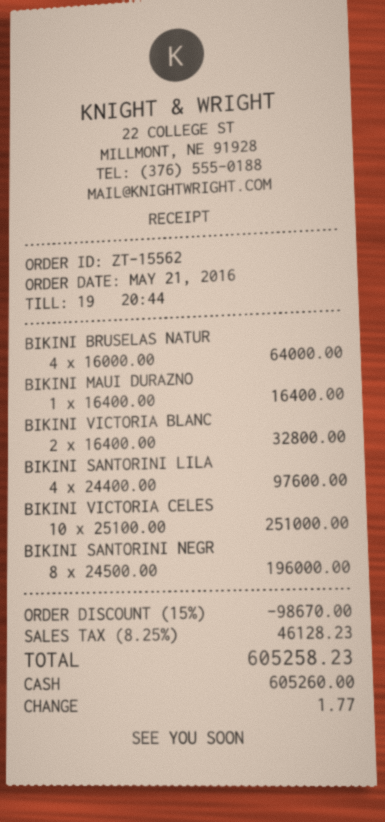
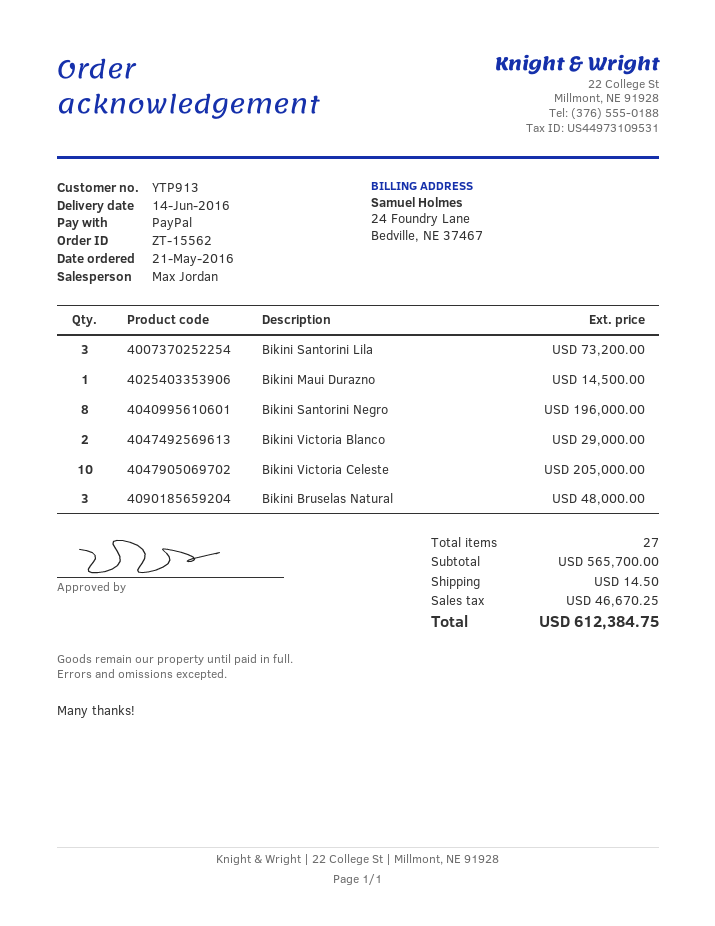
payment method: cash -> PayPal
BIKINI BRUSELAS NATUR: 4 for 64000.00 -> 3 for 48000.00
BIKINI MAUI DURAZNO: 1 for 16400.00 -> 1 for 14500.00
BIKINI VICTORIA BLANC: 2 for 32800.00 -> 2 for 29000.00
BIKINI SANTORINI LILA: 4 for 97600.00 -> 3 for 73200.00
BIKINI VICTORIA CELES: 10 for 251000.00 -> 10 for 205000.00
discount: 15% = 98670.00 -> none
shipping: none -> 14.50
tax: 46128.23 -> 46670.25
total: 605258.23 -> 612384.75

